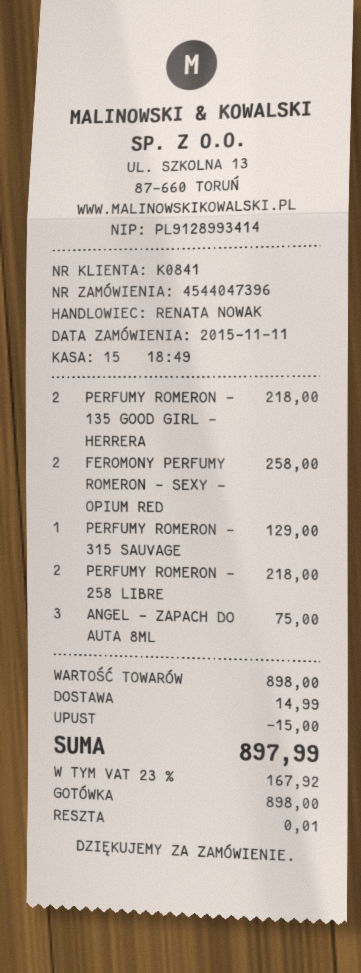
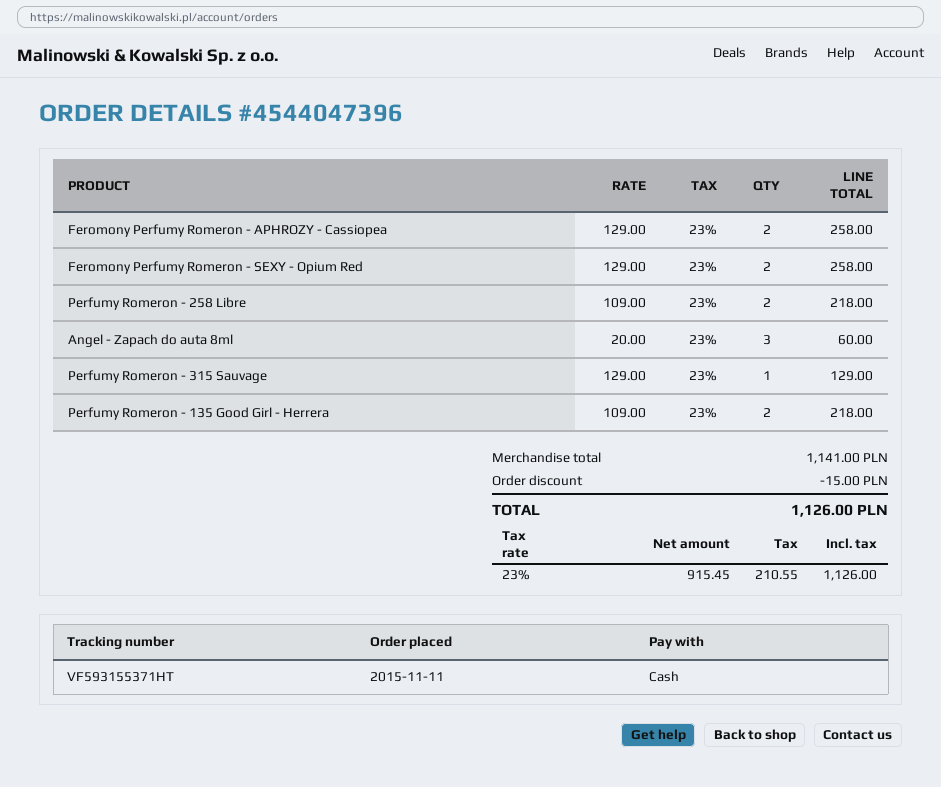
ANGEL - ZAPACH DO AUTA 8ML: 3 for 75.00 -> 3 for 60.00
Feromony Perfumy Romeron - APHROZY - Cassiopea: none -> 2 for 258.00
subtotal: 898.00 -> 1141.00
shipping: 14.99 -> none
tax: 23% = 167.92 -> 23% = 210.55
total: 897.99 -> 1126.00

